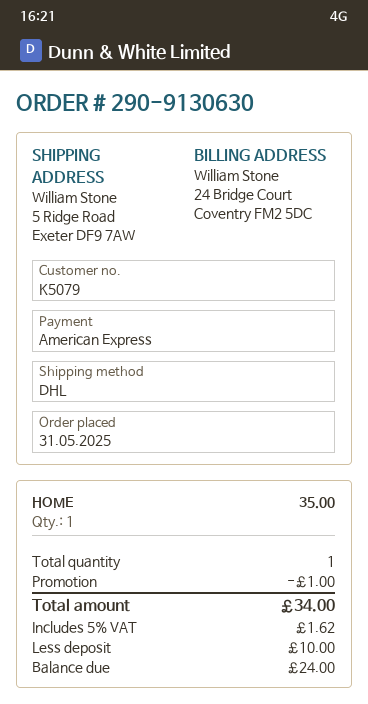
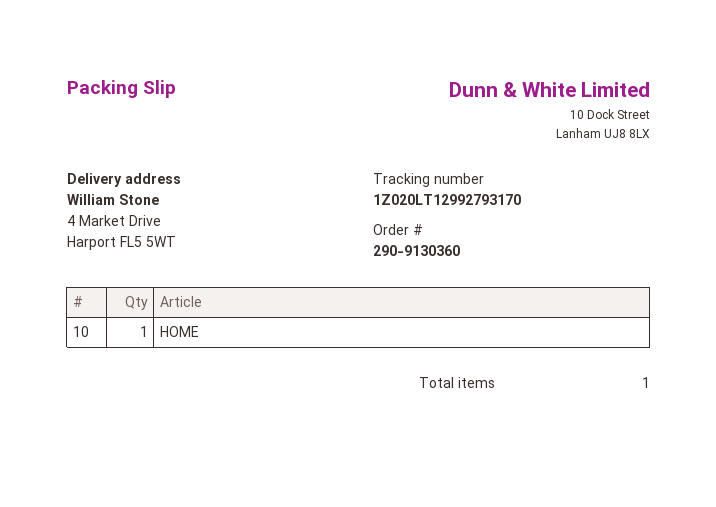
order number: 290-9130630 -> 290-9130360
ship to: 5 Ridge Road, Exeter DF9 7AW -> 4 Market Drive, Harport FL5 5WT

